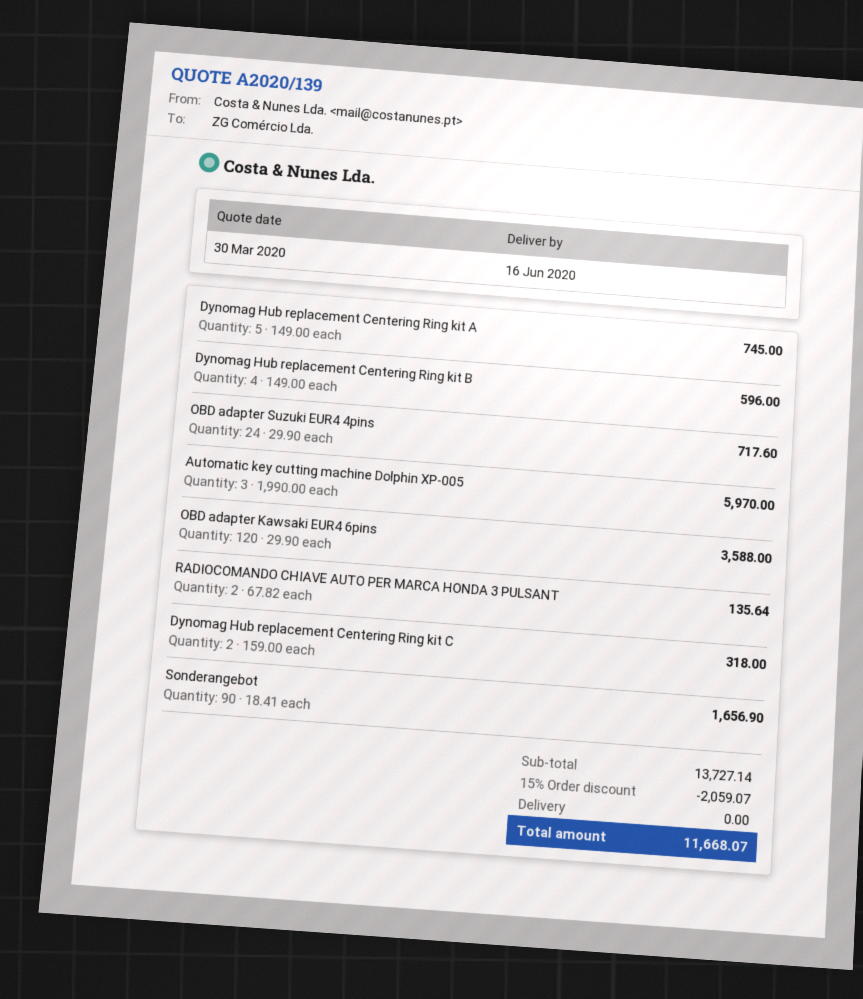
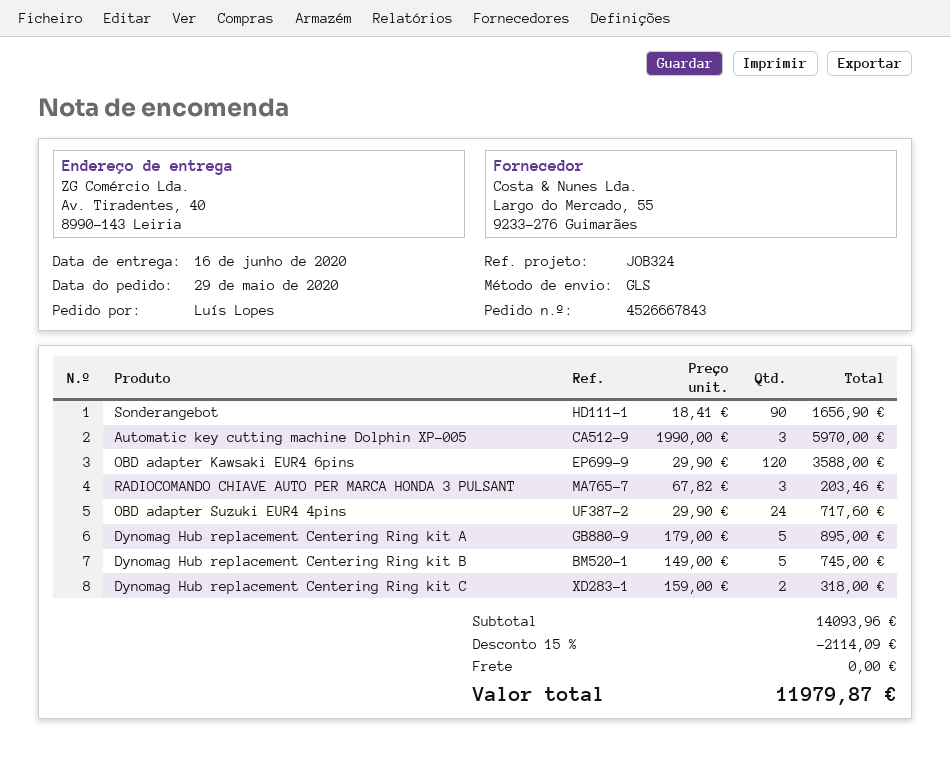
Dynomag Hub replacement Centering Ring kit A: 5 x 149.00 = 745.00 -> 5 x 179.00 = 895.00
Dynomag Hub replacement Centering Ring kit B: 4 x 149.00 = 596.00 -> 5 x 149.00 = 745.00
RADIOCOMANDO CHIAVE AUTO PER MARCA HONDA 3 PULSANT: 2 x 67.82 = 135.64 -> 3 x 67.82 = 203.46
subtotal: 13727.14 -> 14093.96
discount: 15% = 2059.07 -> 15% = 2114.09
total: 11668.07 -> 11979.87

